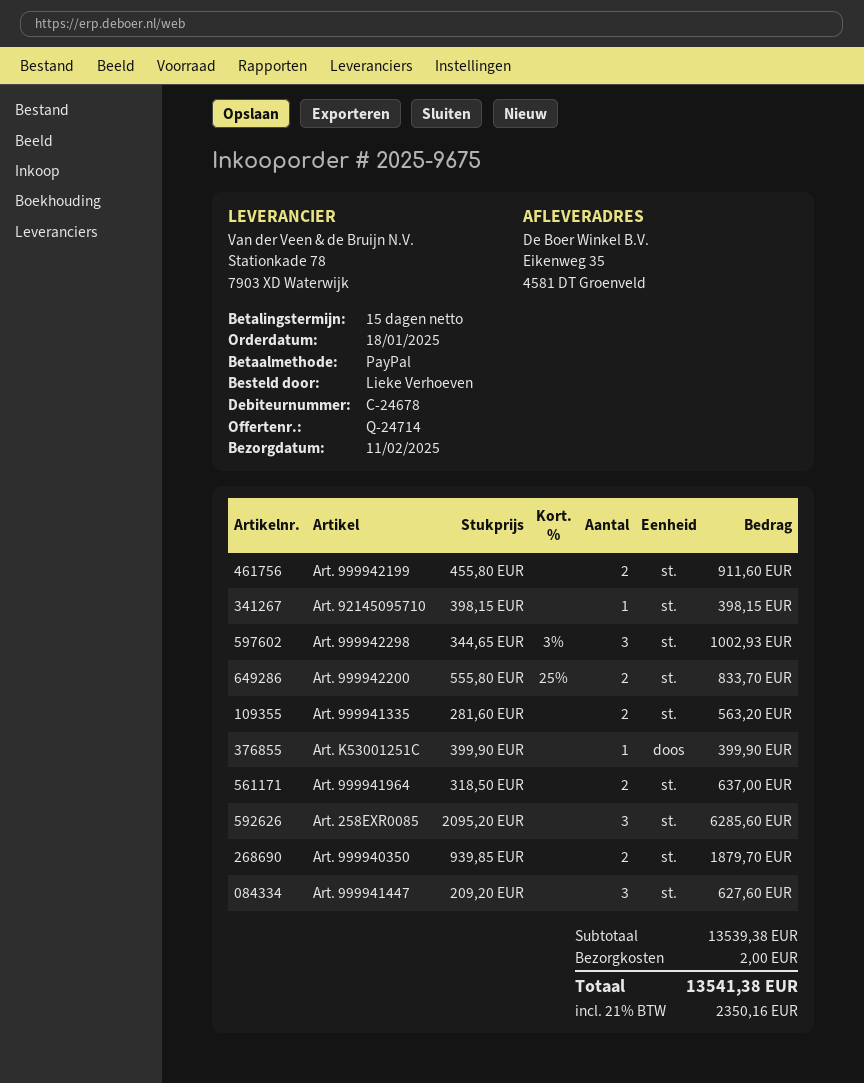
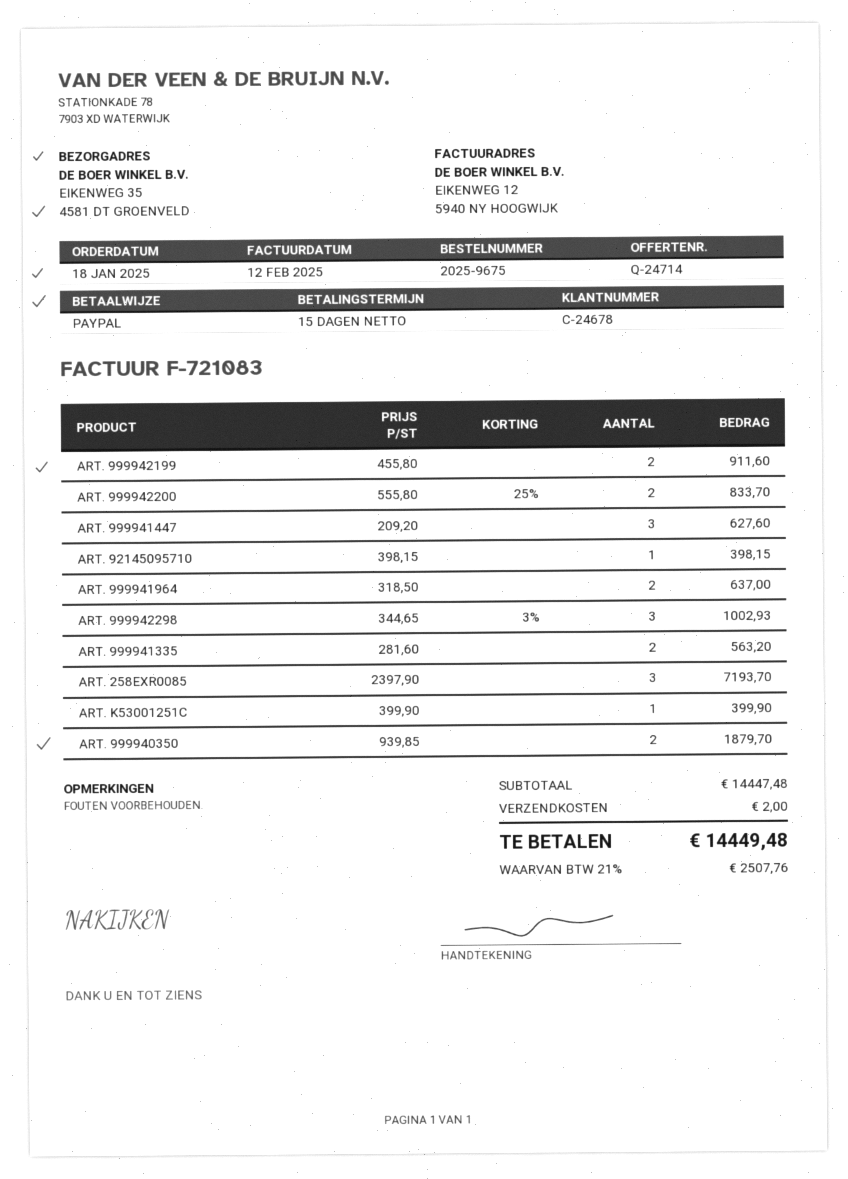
Art. 258EXR0085: 3 x 2095.20 = 6285.60 -> 3 x 2397.90 = 7193.70
subtotal: 13539.38 -> 14447.48
tax: 21% = 2350.16 -> 21% = 2507.76
total: 13541.38 -> 14449.48

